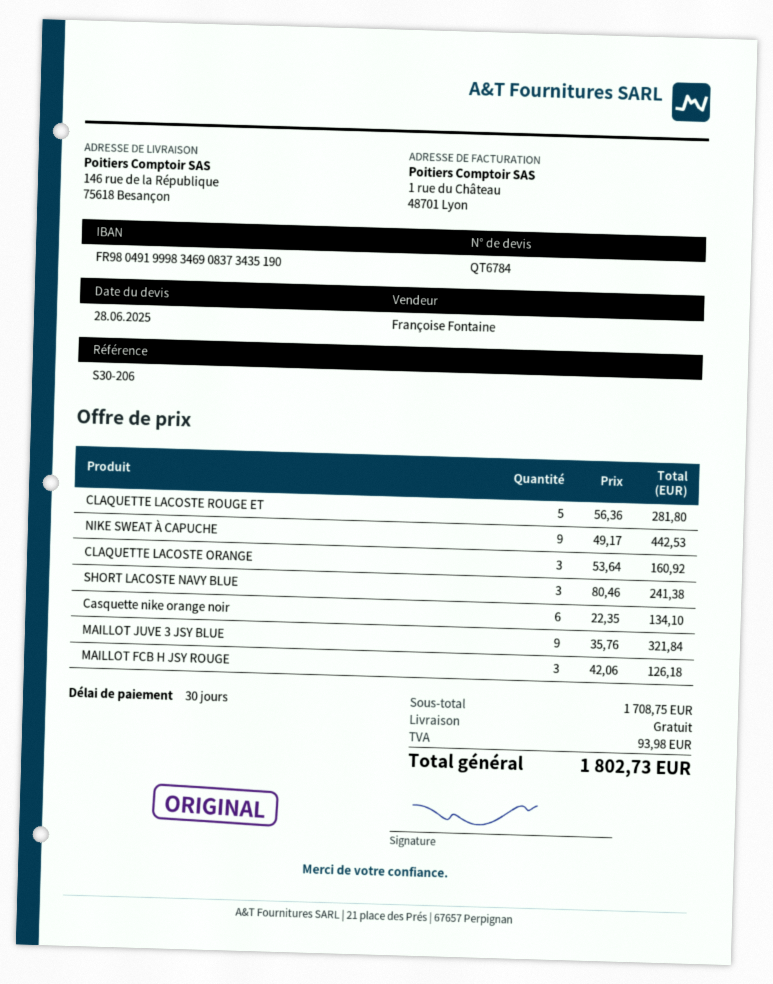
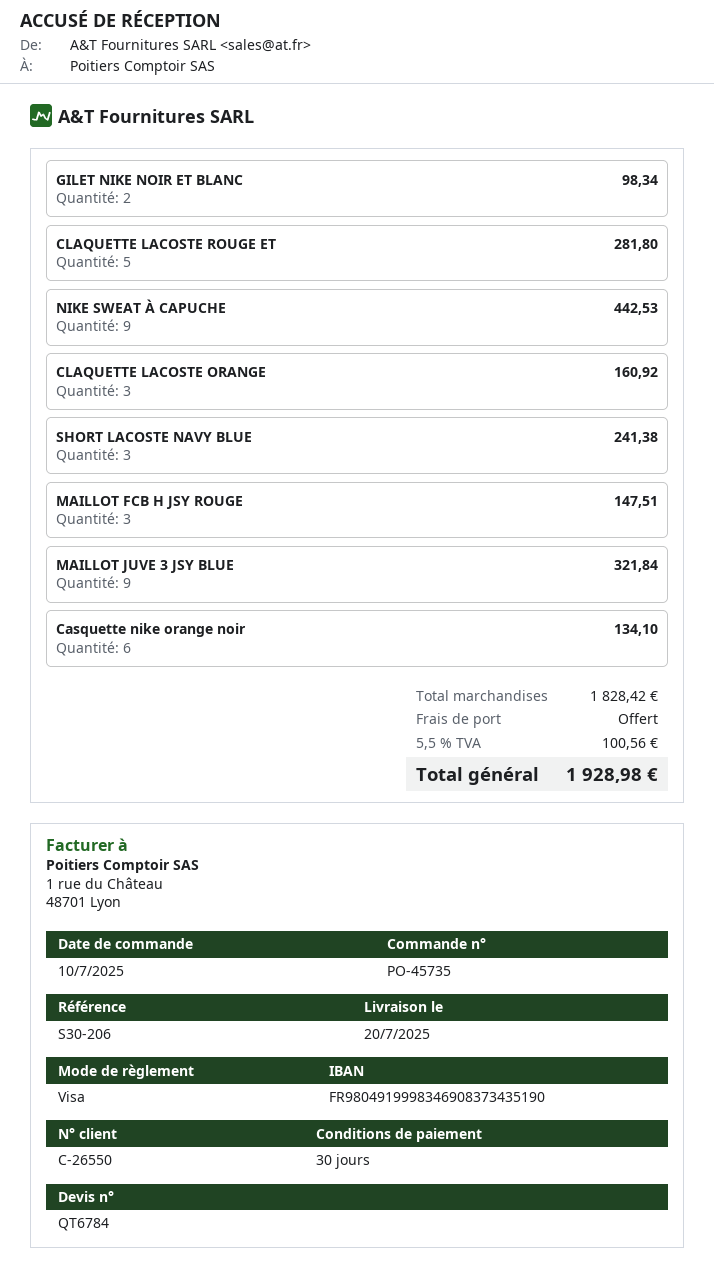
MAILLOT FCB H JSY ROUGE: 3 for 126.18 -> 3 for 147.51
GILET NIKE NOIR ET BLANC: none -> 2 for 98.34
subtotal: 1708.75 -> 1828.42
tax: 93.98 -> 100.56
total: 1802.73 -> 1928.98

